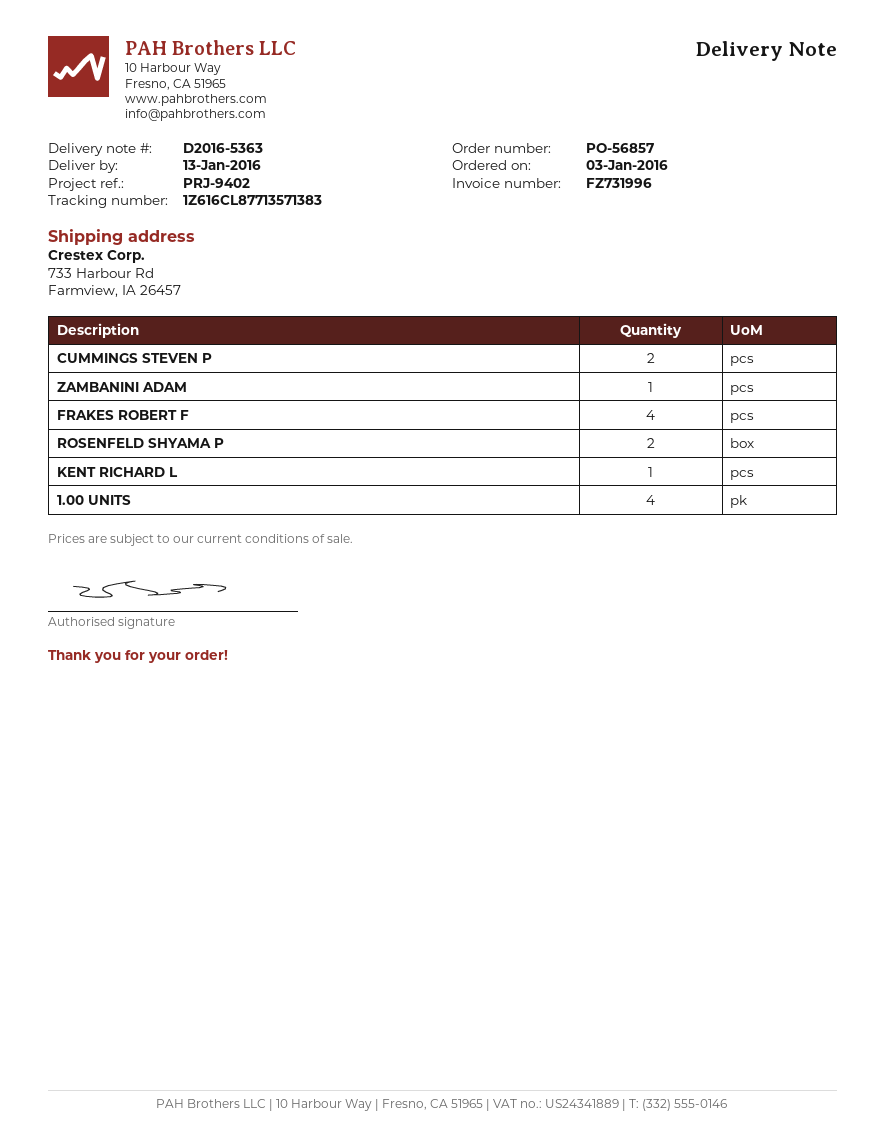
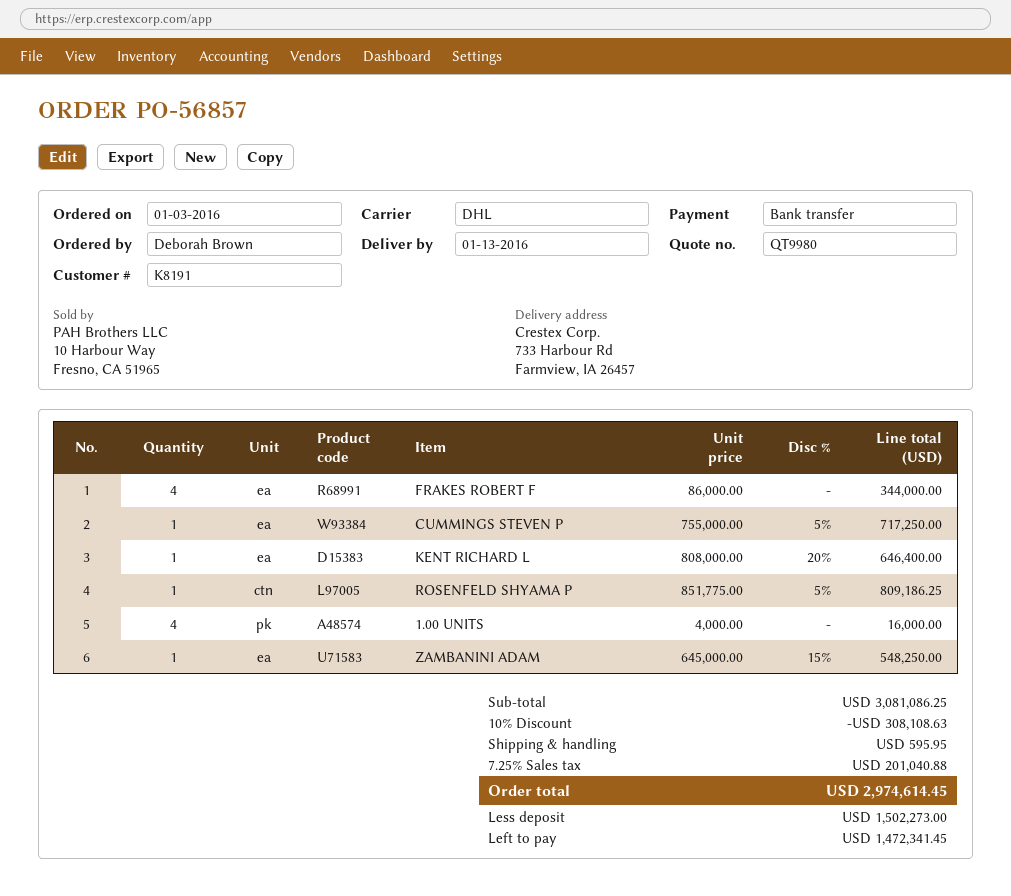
CUMMINGS STEVEN P: 2 -> 1
ROSENFELD SHYAMA P: 2 -> 1

